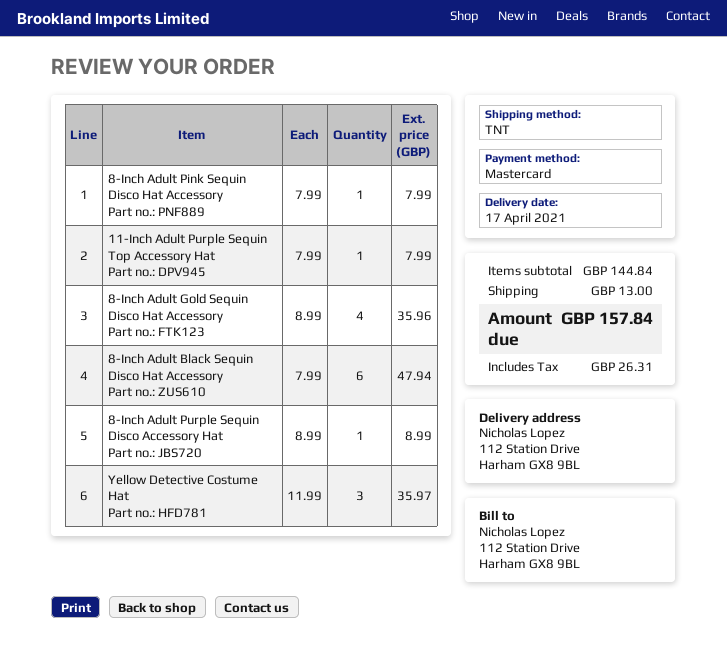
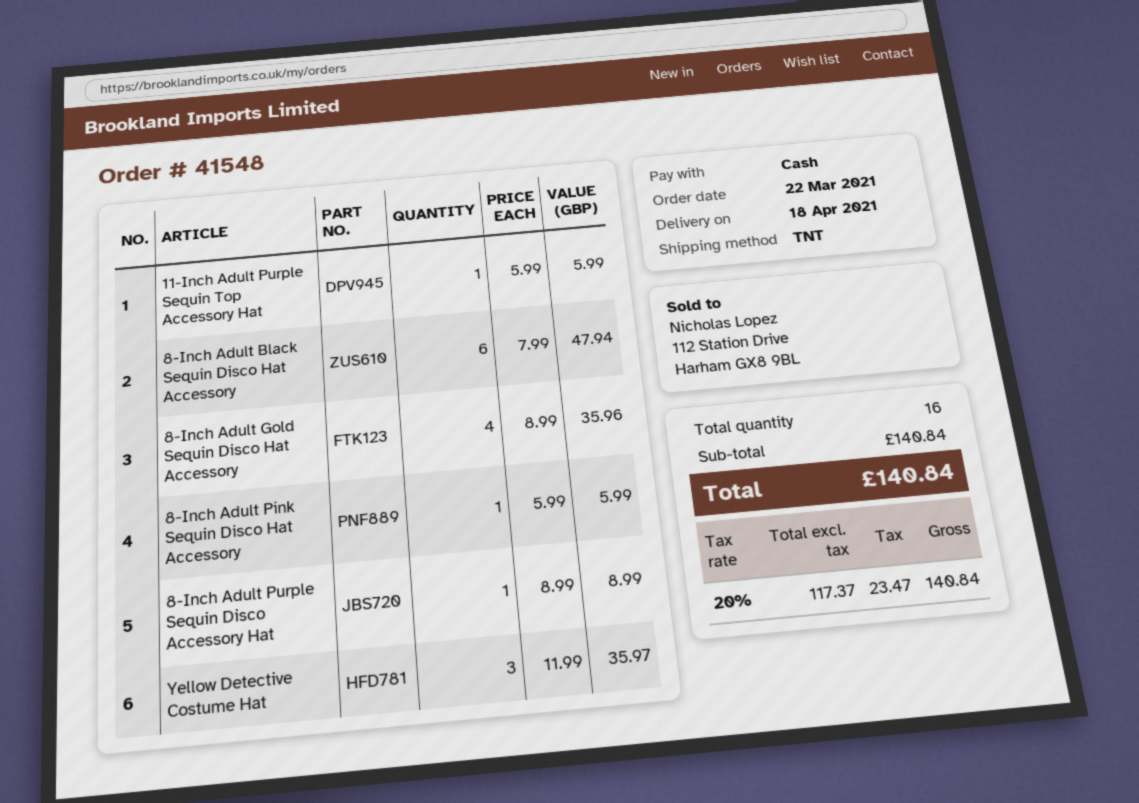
delivery date: 2021-04-17 -> 2021-04-18
payment method: Mastercard -> cash
8-Inch Adult Pink Sequin Disco Hat Accessory: 1 x 7.99 = 7.99 -> 1 x 5.99 = 5.99
11-Inch Adult Purple Sequin Top Accessory Hat: 1 x 7.99 = 7.99 -> 1 x 5.99 = 5.99
subtotal: 144.84 -> 140.84
shipping: 13.00 -> none
tax: 26.31 -> 23.47
total: 157.84 -> 140.84

